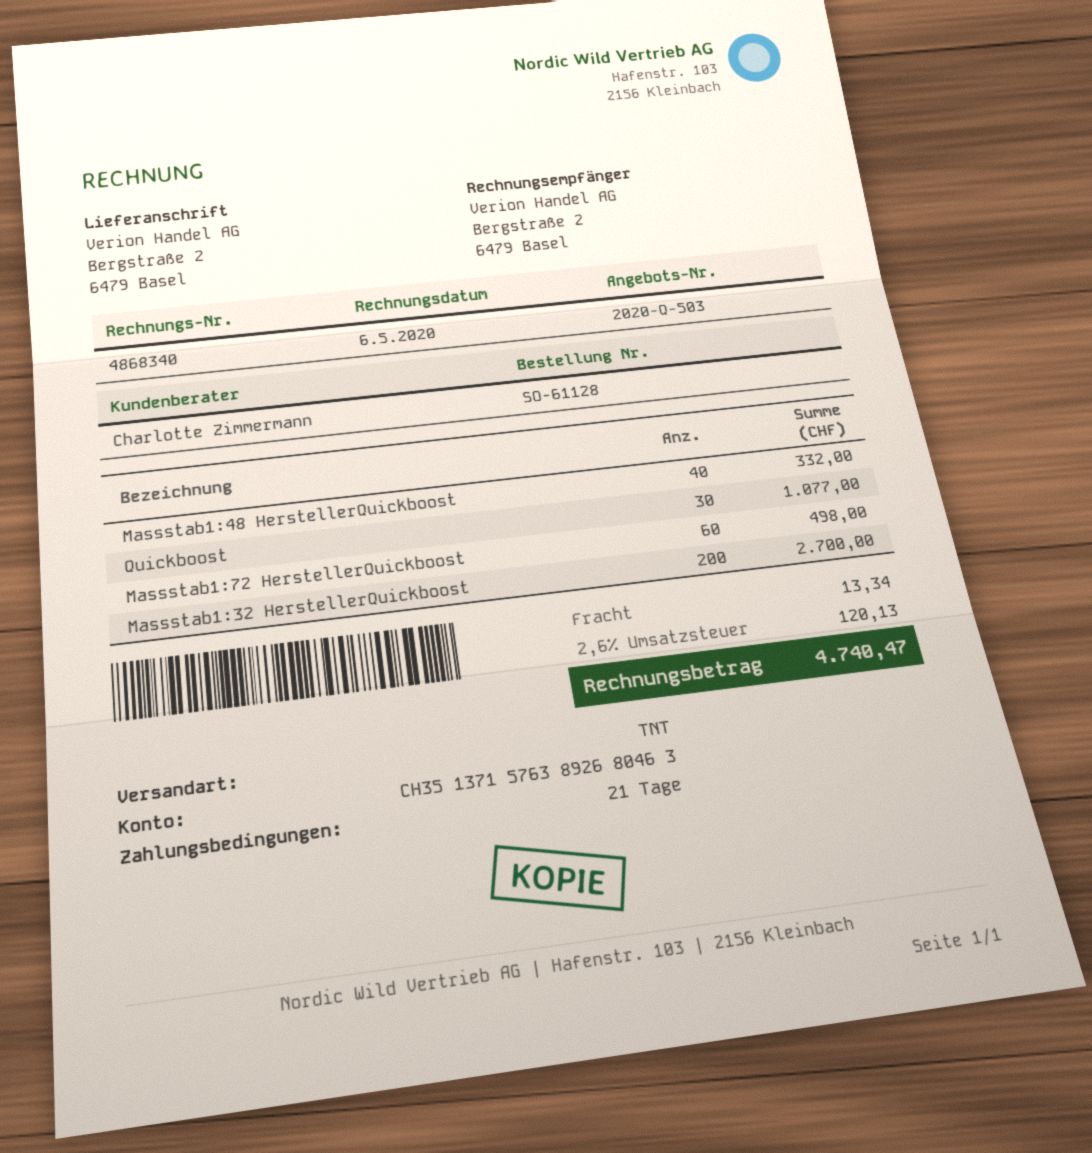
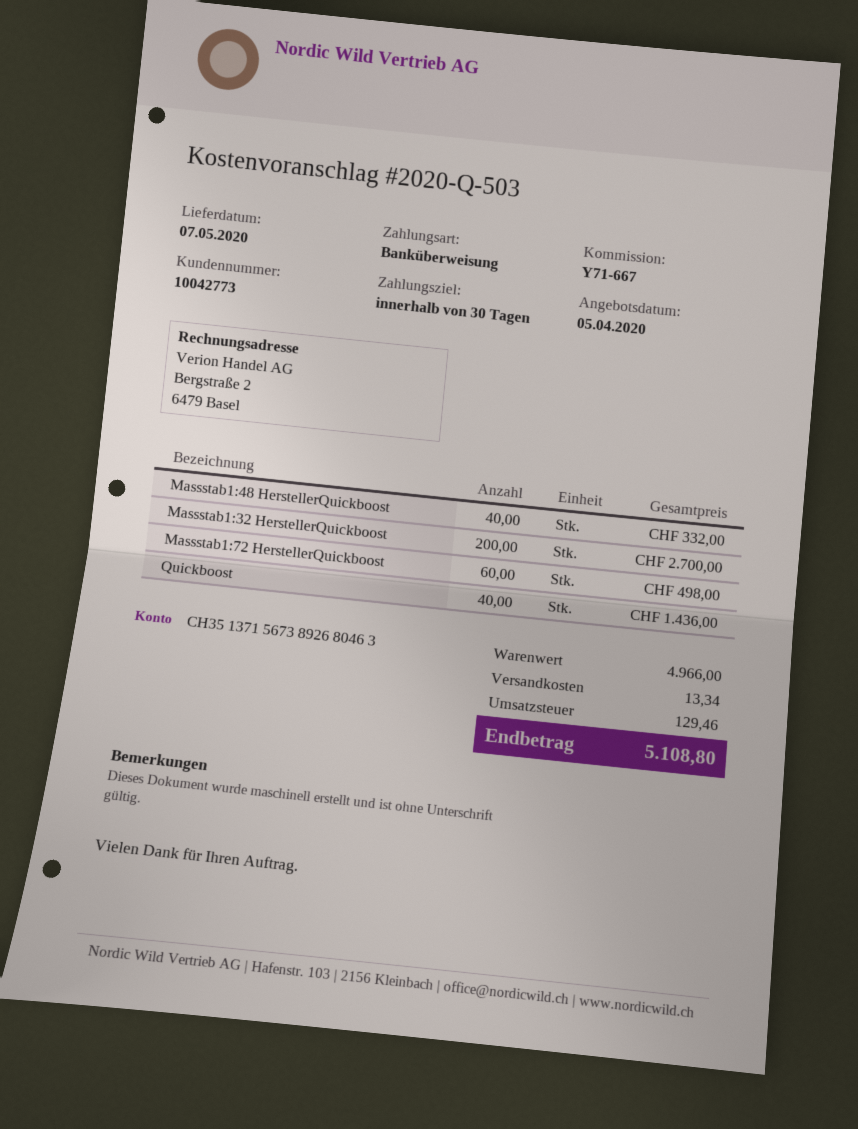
payment terms: 21 days -> 30 days
bank account: CH3513715763892680463 -> CH3513715673892680463
Quickboost: 30 for 1077.00 -> 40 for 1436.00
tax: 120.13 -> 129.46
total: 4740.47 -> 5108.80

